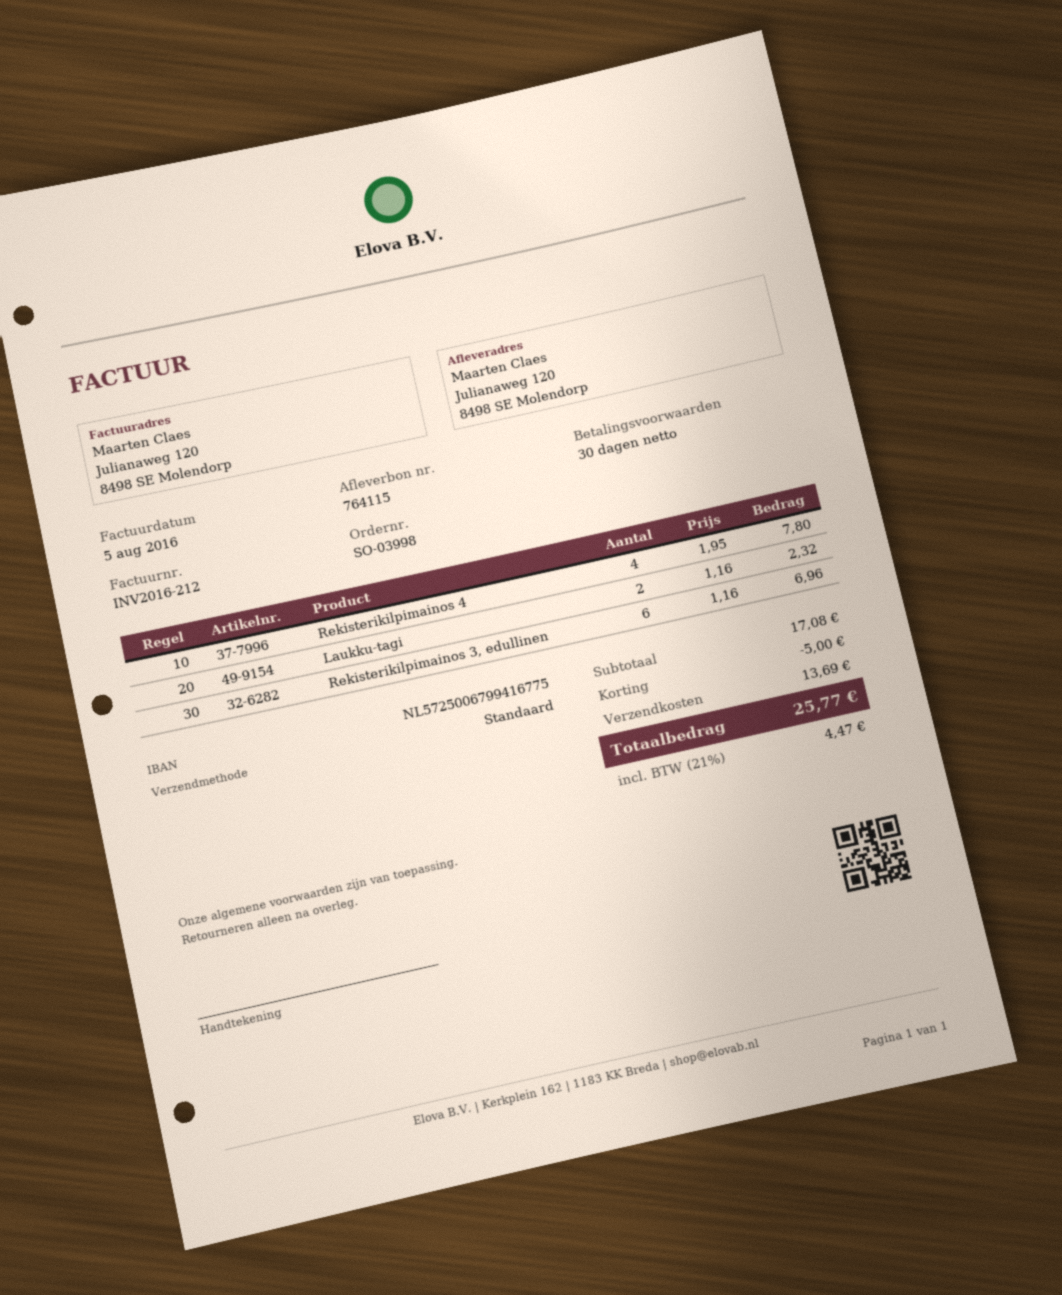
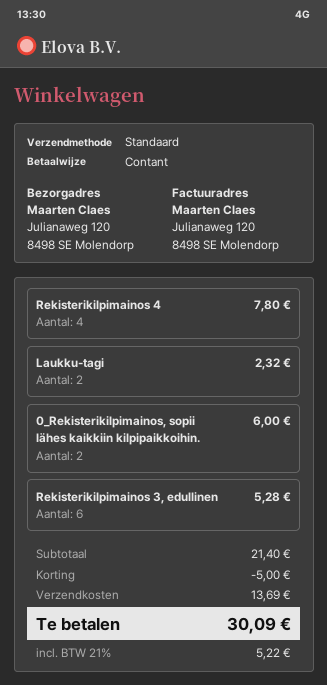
Rekisterikilpimainos 3, edullinen: 6 for 6.96 -> 6 for 5.28
0_Rekisterikilpimainos, sopii lähes kaikkiin kilpipaikkoihin.: none -> 2 for 6.00
subtotal: 17.08 -> 21.40
tax: 21% = 4.47 -> 21% = 5.22
total: 25.77 -> 30.09

